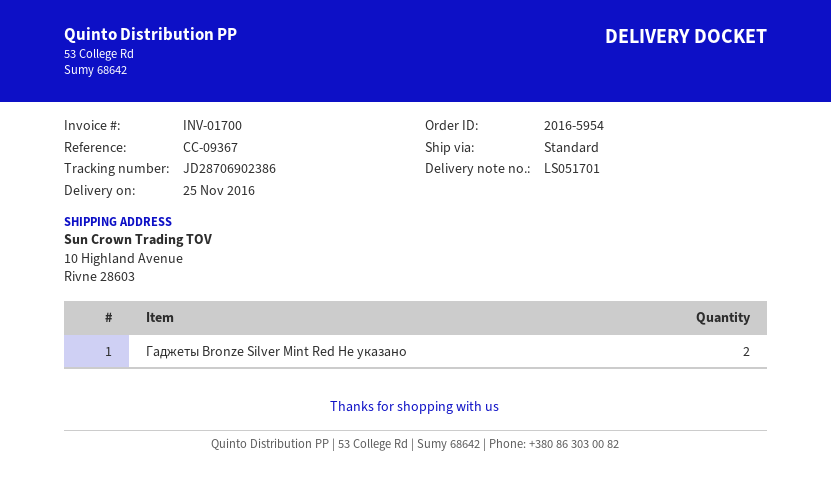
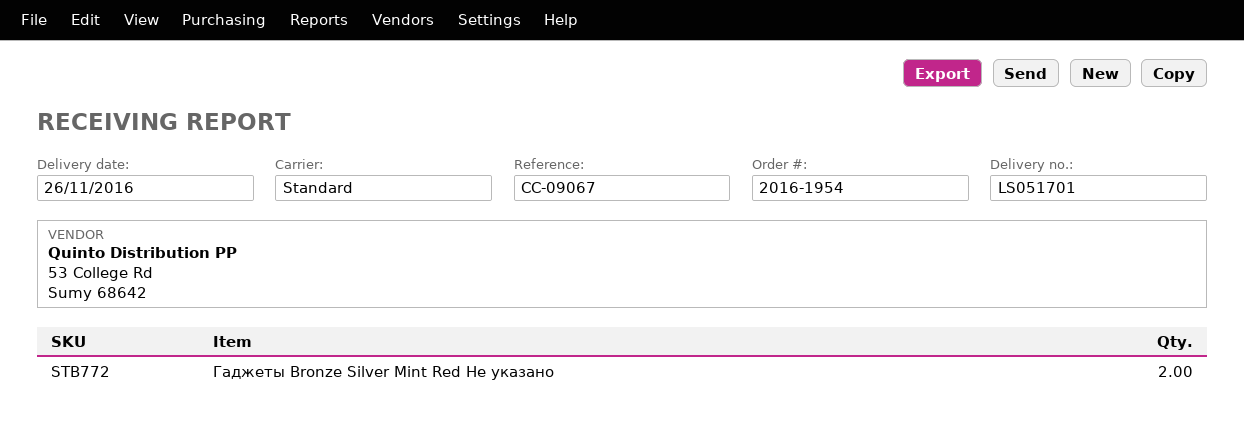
order number: 2016-5954 -> 2016-1954
delivery date: 2016-11-25 -> 2016-11-26
reference: CC-09367 -> CC-09067

